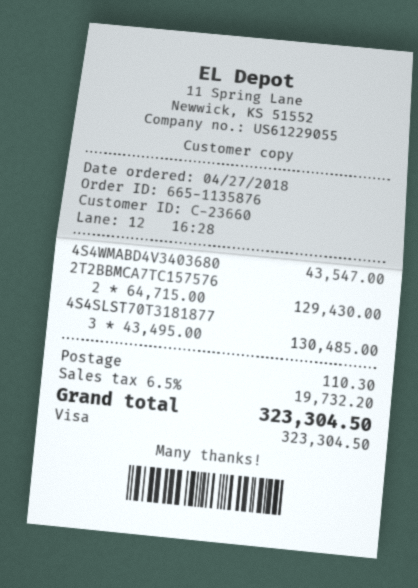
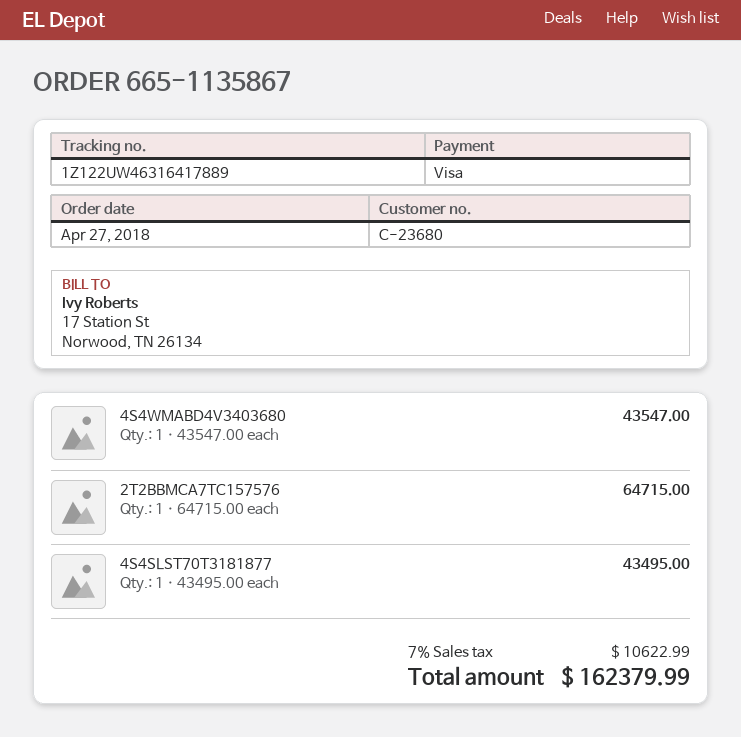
order number: 665-1135876 -> 665-1135867
customer number: C-23660 -> C-23680
2T2BBMCA7TC157576: 2 x 64715.00 = 129430.00 -> 1 x 64715.00 = 64715.00
4S4SLST70T3181877: 3 x 43495.00 = 130485.00 -> 1 x 43495.00 = 43495.00
shipping: 110.30 -> none
tax: 6.5% = 19732.20 -> 7% = 10622.99
total: 323304.50 -> 162379.99

